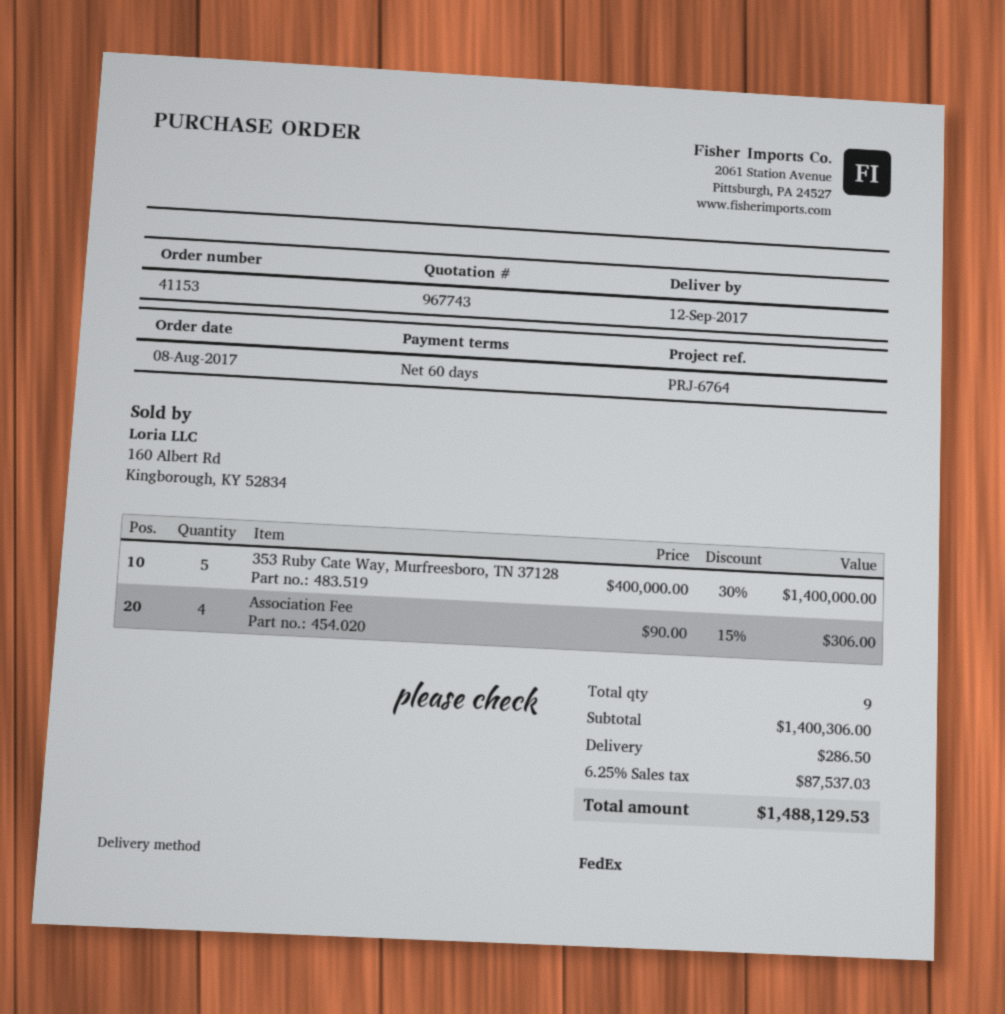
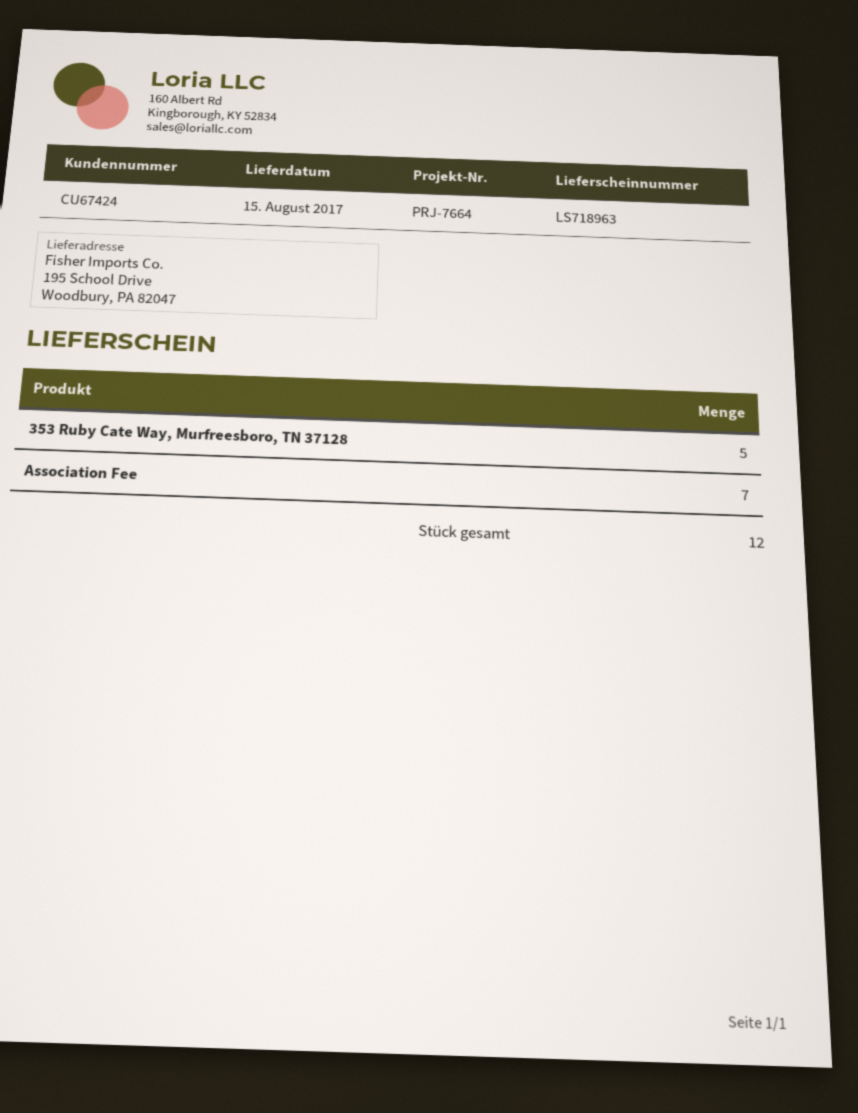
delivery date: 2017-09-12 -> 2017-08-15
reference: PRJ-6764 -> PRJ-7664
Association Fee: 4 -> 7
total quantity: 9 -> 12

